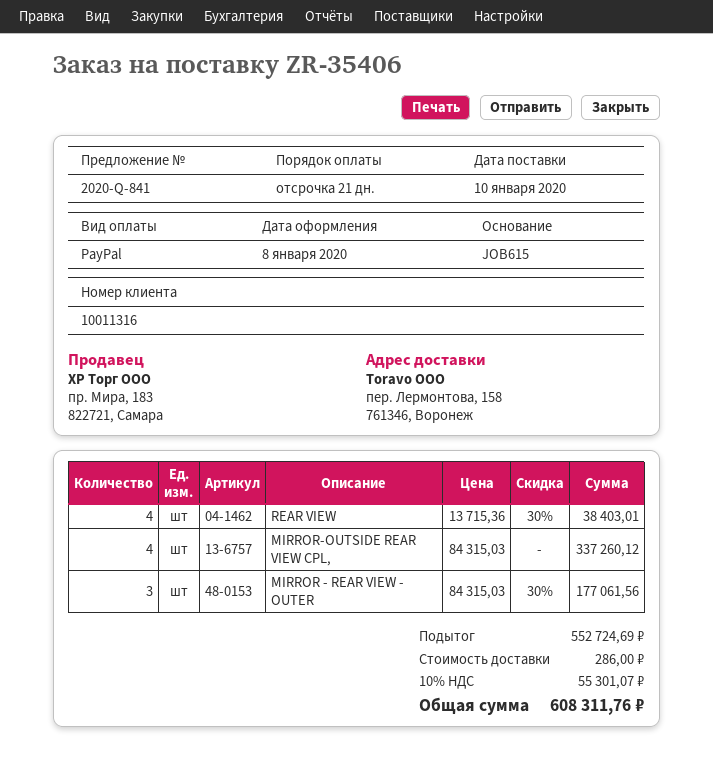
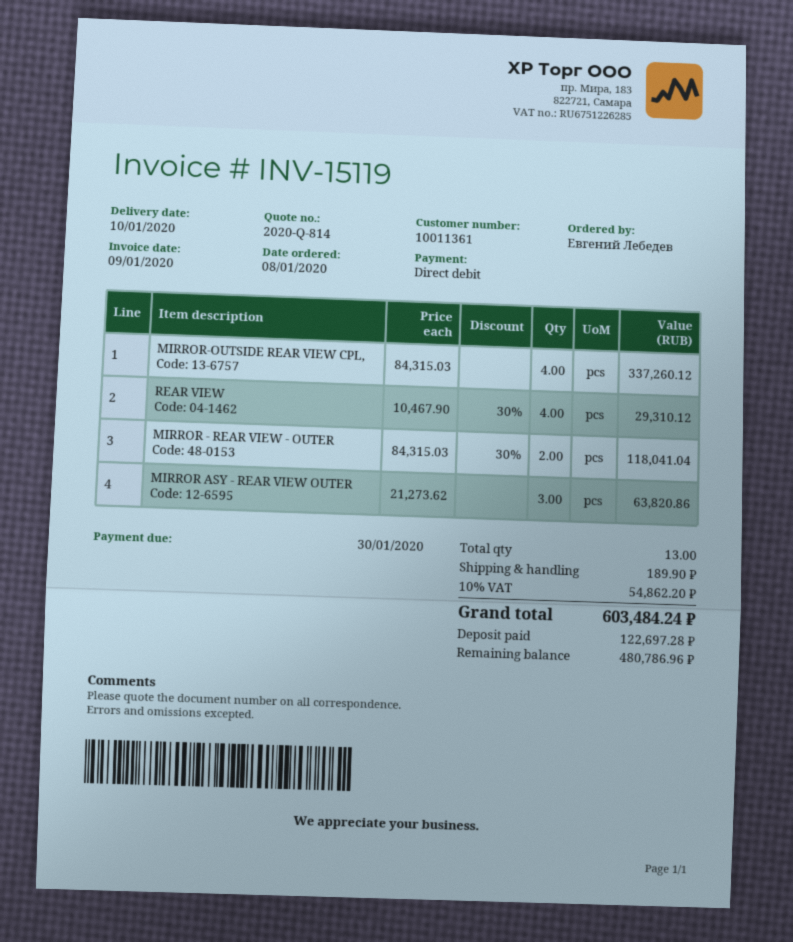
quote number: 2020-Q-841 -> 2020-Q-814
customer number: 10011316 -> 10011361
payment method: PayPal -> direct debit
REAR VIEW: 4 x 13715.36 - 30% = 38403.01 -> 4 x 10467.90 - 30% = 29310.12
MIRROR - REAR VIEW - OUTER: 3 x 84315.03 - 30% = 177061.56 -> 2 x 84315.03 - 30% = 118041.04
MIRROR ASY - REAR VIEW OUTER: none -> 3 x 21273.62 = 63820.86
shipping: 286.00 -> 189.90
tax: 10% = 55301.07 -> 10% = 54862.20
total: 608311.76 -> 603484.24

